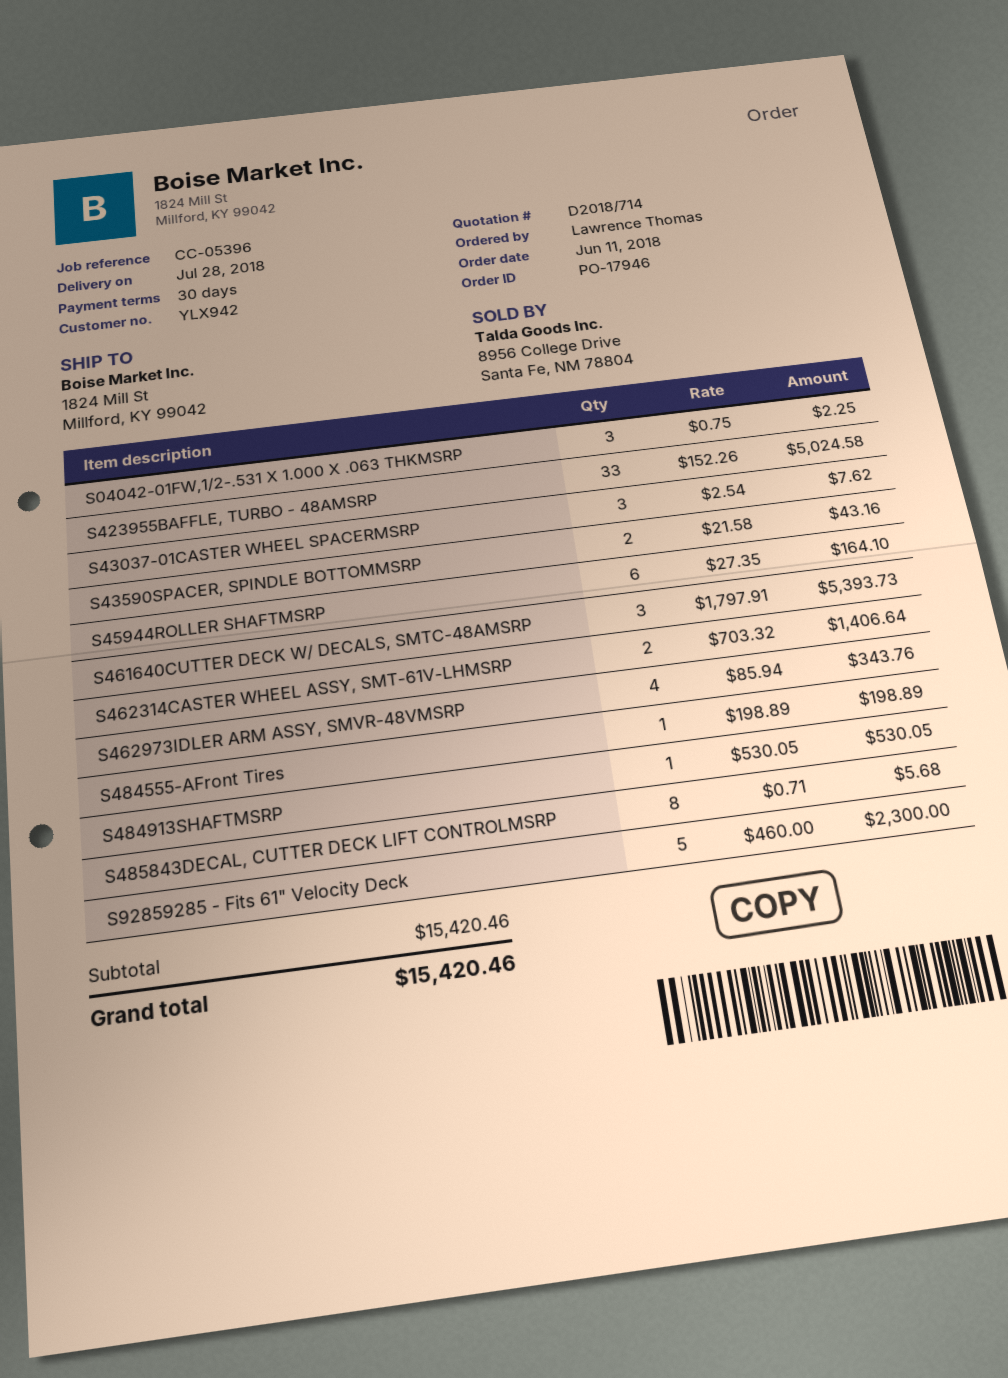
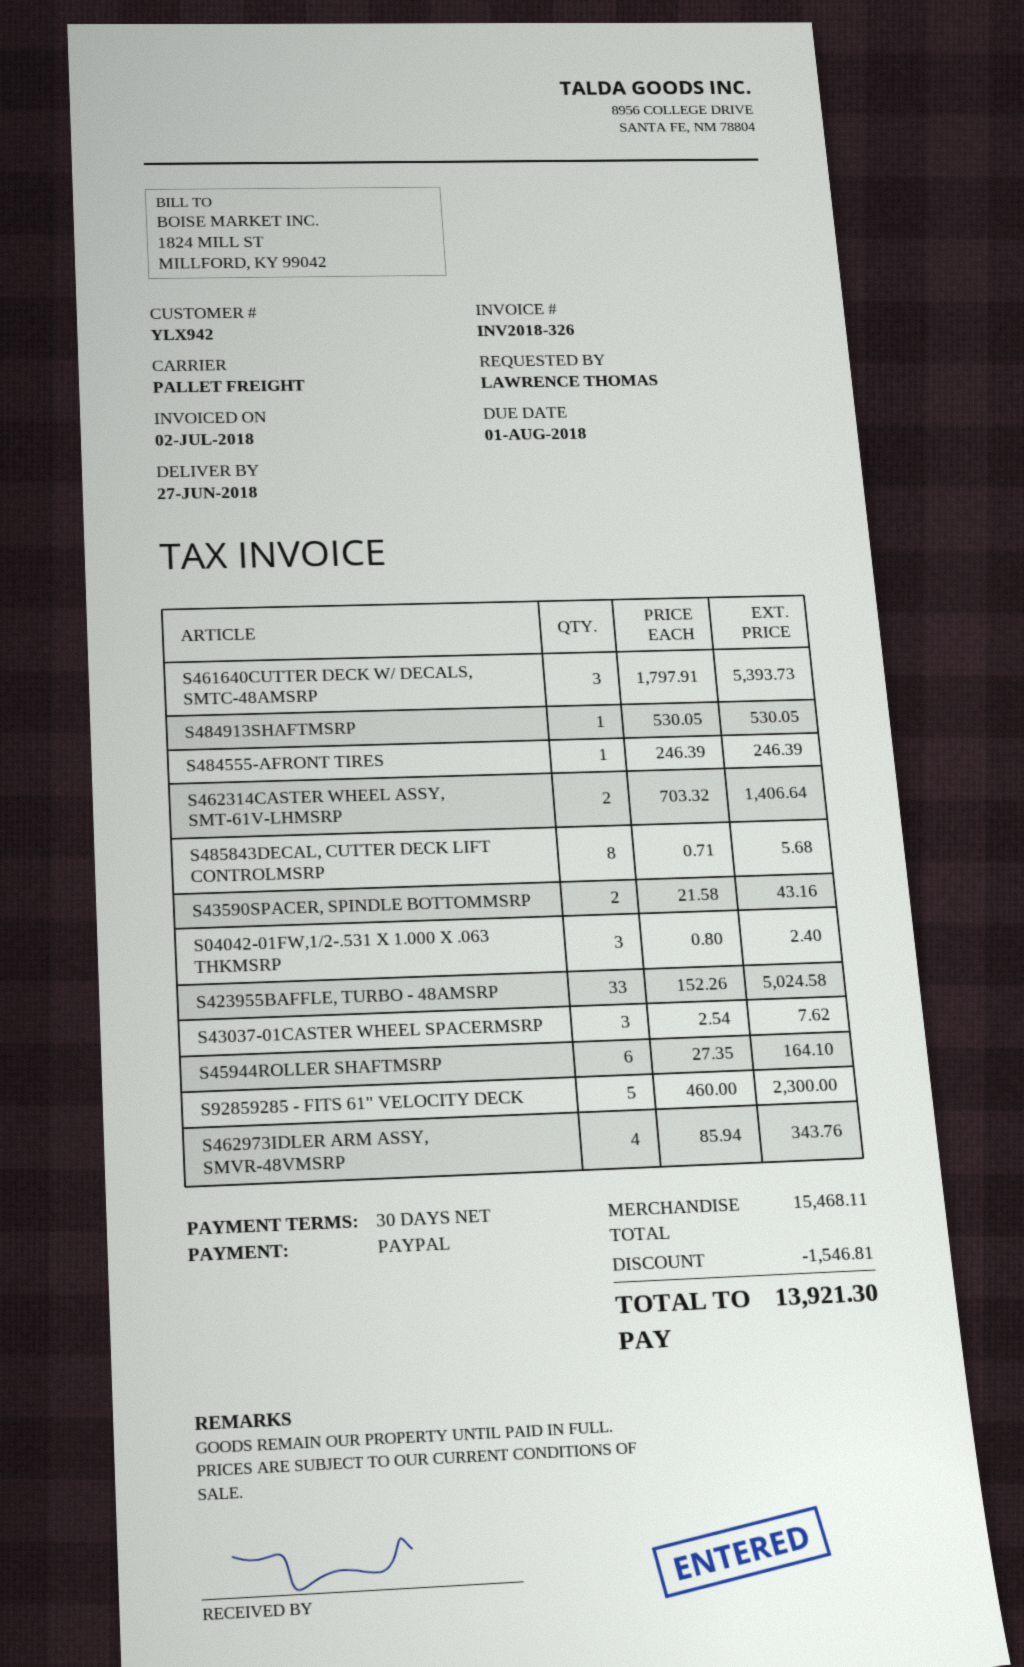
delivery date: 2018-07-28 -> 2018-06-27
S04042-01FW,1/2-.531 X 1.000 X .063 THKMSRP: 3 x 0.75 = 2.25 -> 3 x 0.80 = 2.40
S484555-AFront Tires: 1 x 198.89 = 198.89 -> 1 x 246.39 = 246.39
subtotal: 15420.46 -> 15468.11
discount: none -> 1546.81
total: 15420.46 -> 13921.30

